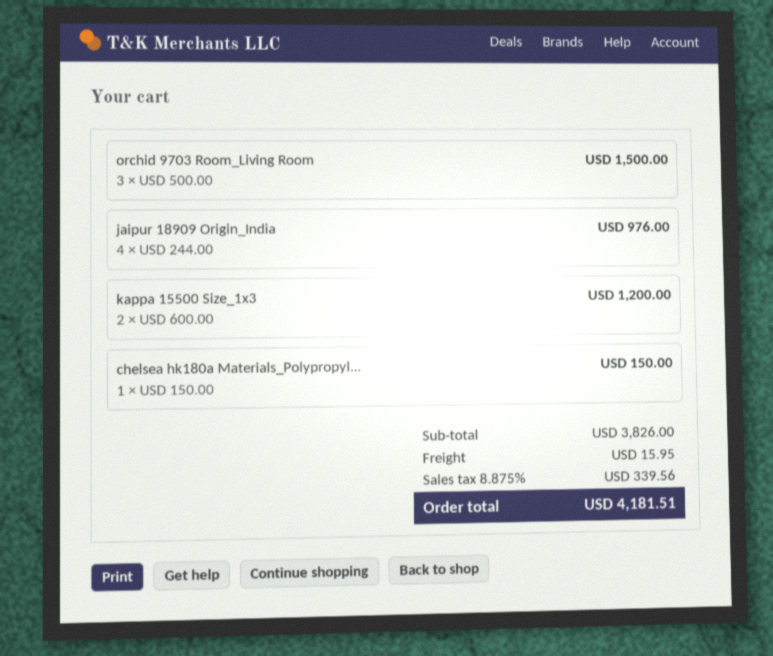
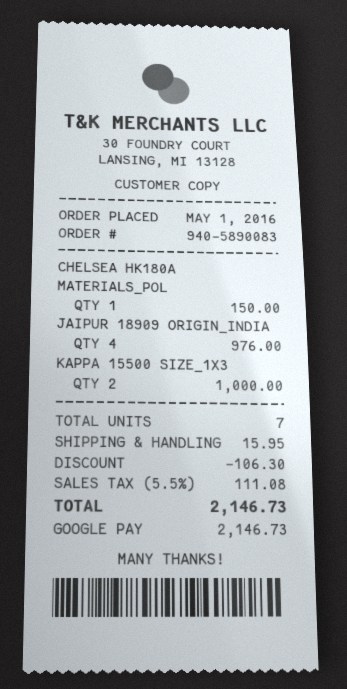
orchid 9703 Room_Living Room: 3 for 1500.00 -> none
kappa 15500 Size_1x3: 2 for 1200.00 -> 2 for 1000.00
discount: none -> 106.30
tax: 8.875% = 339.56 -> 5.5% = 111.08
total: 4181.51 -> 2146.73

